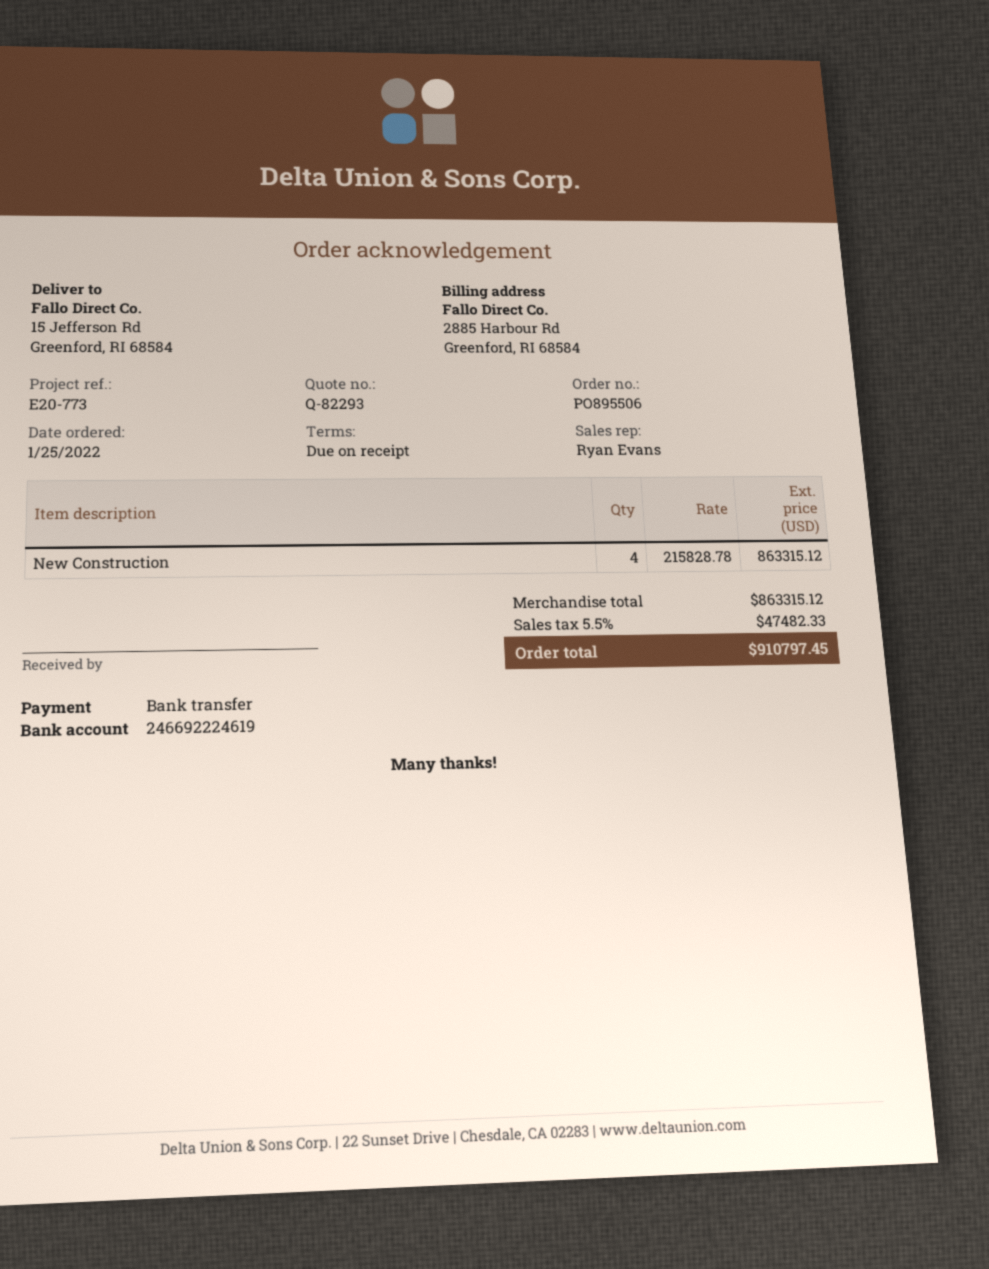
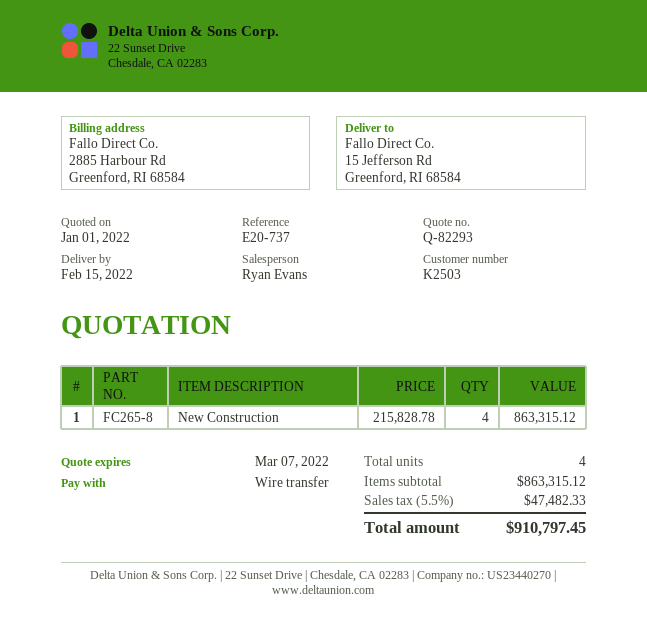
reference: E20-773 -> E20-737

